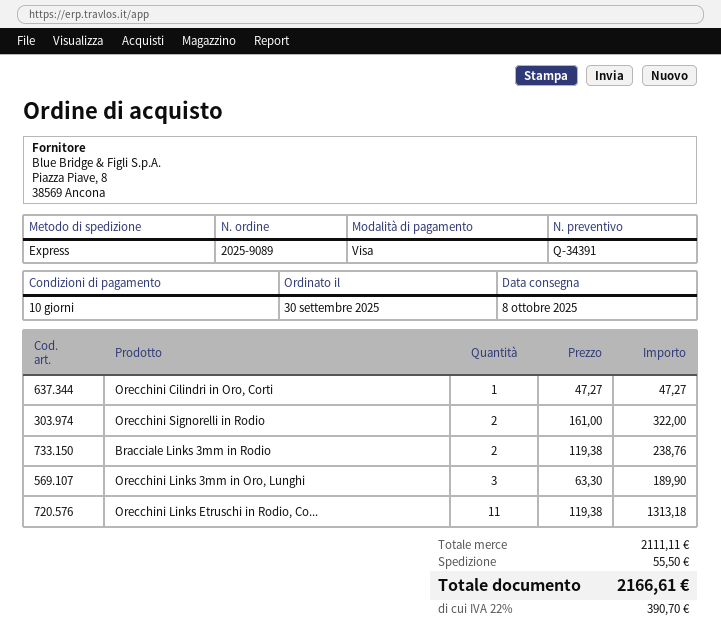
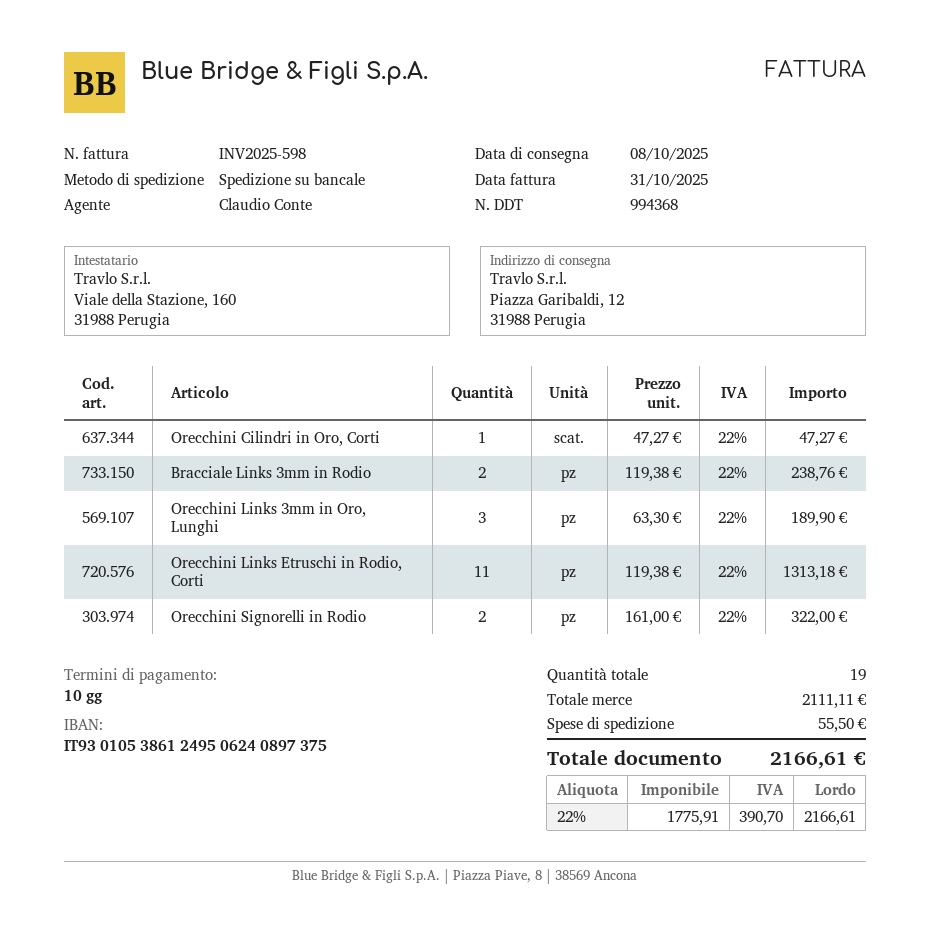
shipping method: express -> pallet freight

